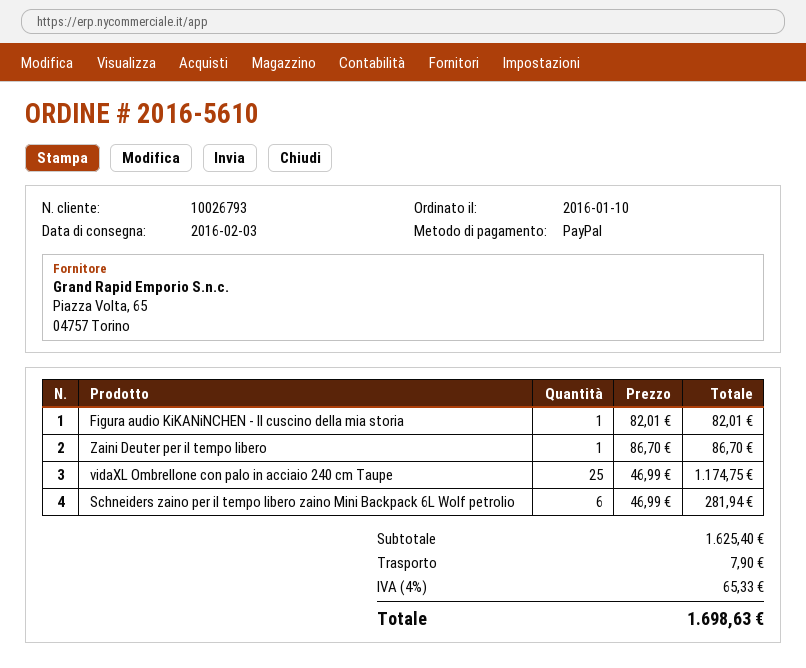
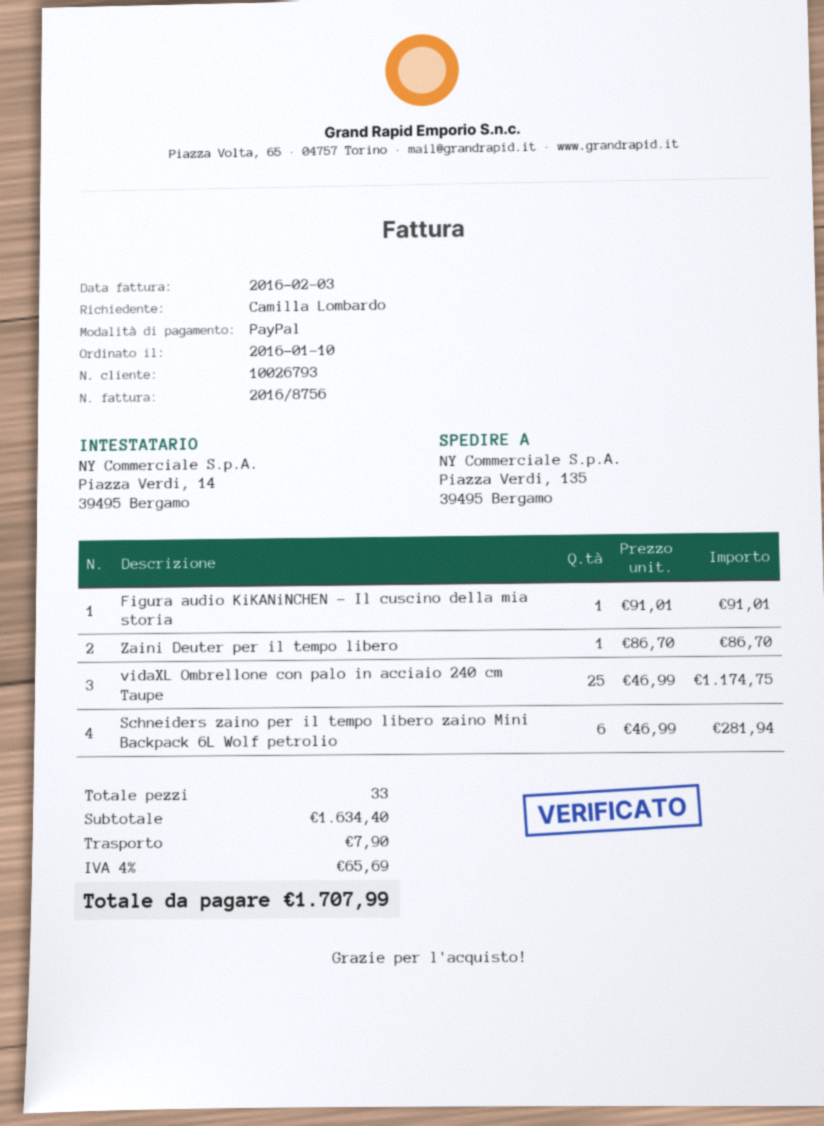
Figura audio KiKANiNCHEN - Il cuscino della mia storia: 1 x 82.01 = 82.01 -> 1 x 91.01 = 91.01
subtotal: 1625.40 -> 1634.40
tax: 4% = 65.33 -> 4% = 65.69
total: 1698.63 -> 1707.99

